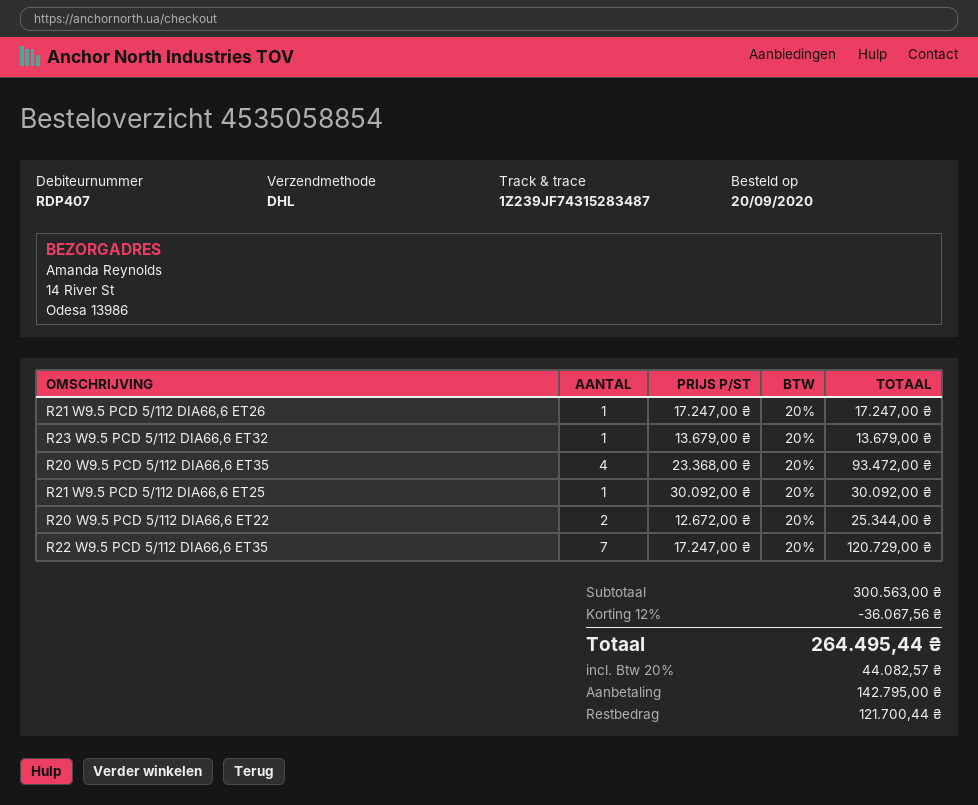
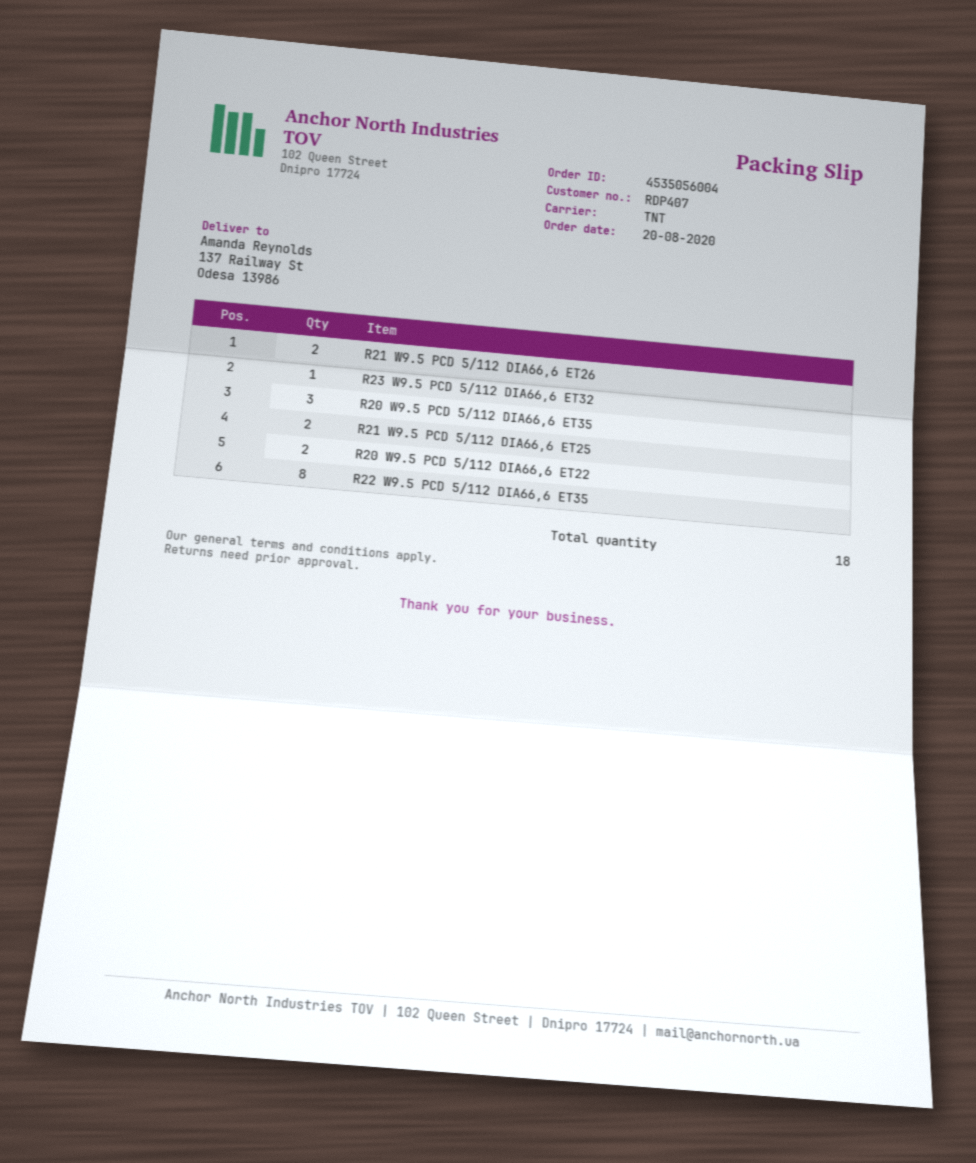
order number: 4535058854 -> 4535056004
order date: 2020-09-20 -> 2020-08-20
shipping method: DHL -> TNT
ship to: 14 River St, Odesa 13986 -> 137 Railway St, Odesa 13986
R21 W9.5 PCD 5/112 DIA66,6 ET26: 1 -> 2
R20 W9.5 PCD 5/112 DIA66,6 ET35: 4 -> 3
R21 W9.5 PCD 5/112 DIA66,6 ET25: 1 -> 2
R22 W9.5 PCD 5/112 DIA66,6 ET35: 7 -> 8

